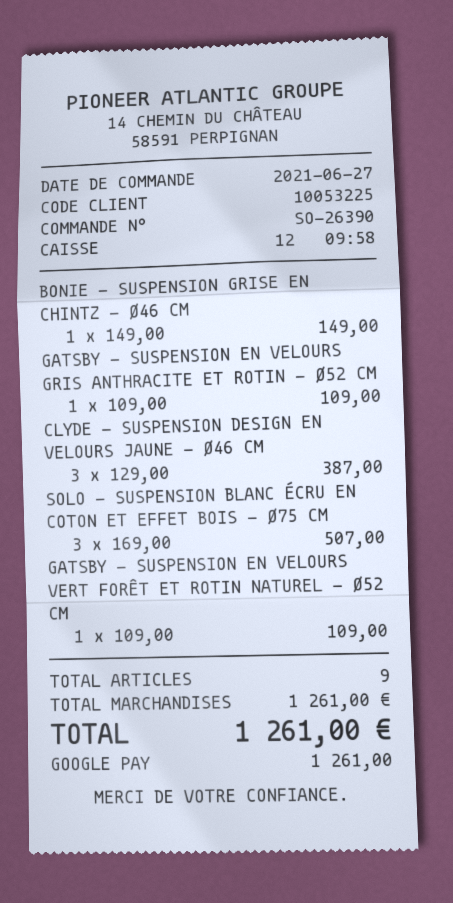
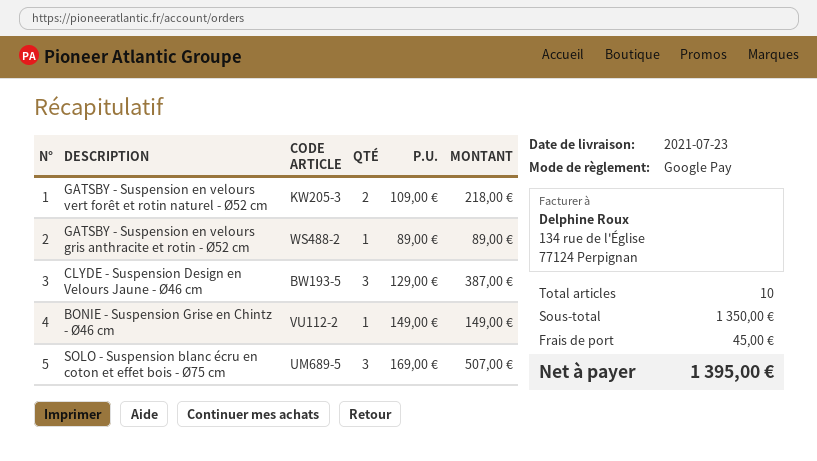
GATSBY - SUSPENSION EN VELOURS GRIS ANTHRACITE ET ROTIN - Ø52 CM: 1 x 109.00 = 109.00 -> 1 x 89.00 = 89.00
GATSBY - SUSPENSION EN VELOURS VERT FORÊT ET ROTIN NATUREL - Ø52 CM: 1 x 109.00 = 109.00 -> 2 x 109.00 = 218.00
total quantity: 9 -> 10
subtotal: 1261.00 -> 1350.00
shipping: none -> 45.00
total: 1261.00 -> 1395.00

